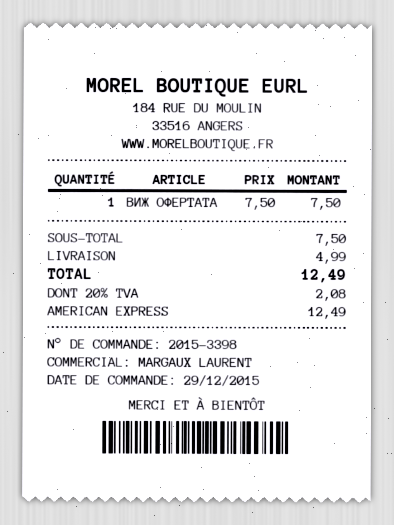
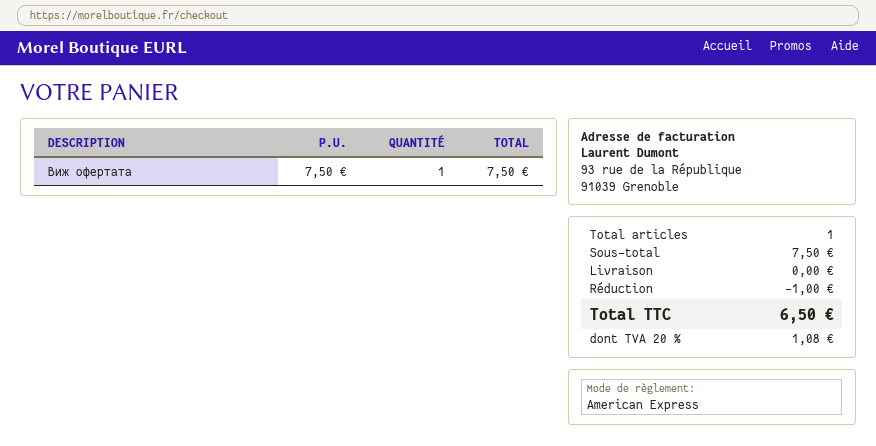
discount: none -> 1.00
shipping: 4.99 -> 0.00
tax: 20% = 2.08 -> 20% = 1.08
total: 12.49 -> 6.50

